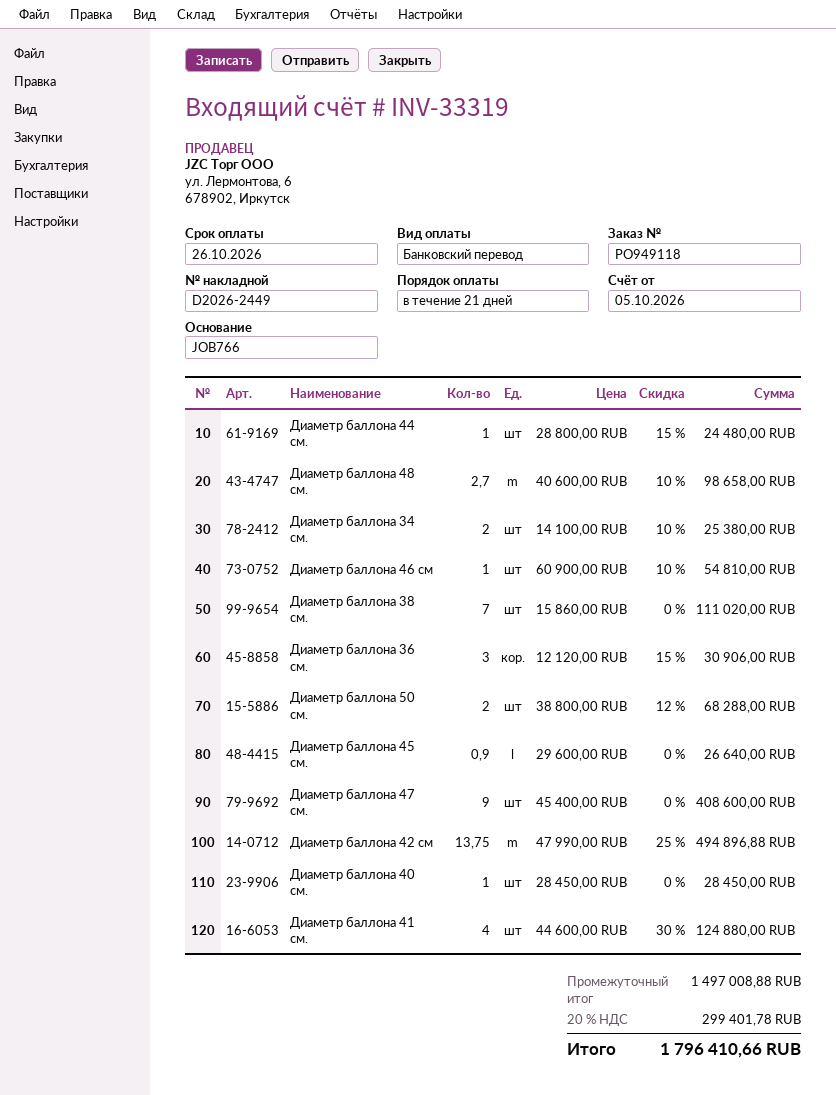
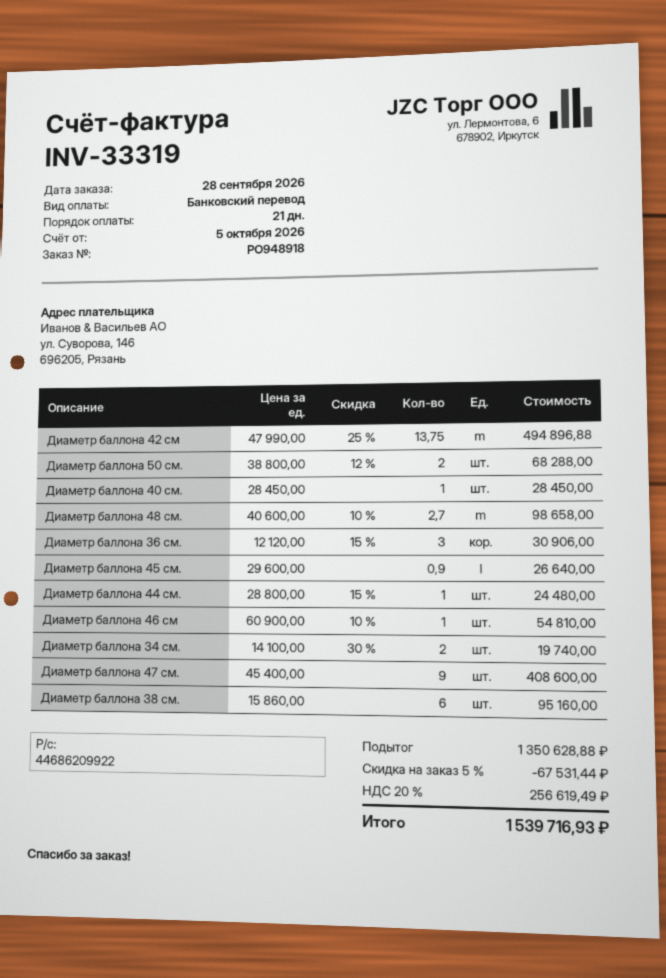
order number: PO949118 -> PO948918
Диаметр баллона 34 см.: 2 x 14100.00 - 10% = 25380.00 -> 2 x 14100.00 - 30% = 19740.00
Диаметр баллона 38 см.: 7 x 15860.00 = 111020.00 -> 6 x 15860.00 = 95160.00
Диаметр баллона 41 см.: 4 x 44600.00 - 30% = 124880.00 -> none
subtotal: 1497008.88 -> 1350628.88
discount: none -> 5% = 67531.44
tax: 20% = 299401.78 -> 20% = 256619.49
total: 1796410.66 -> 1539716.93

